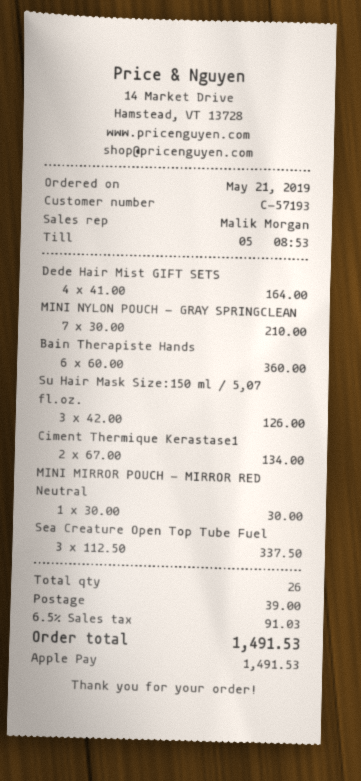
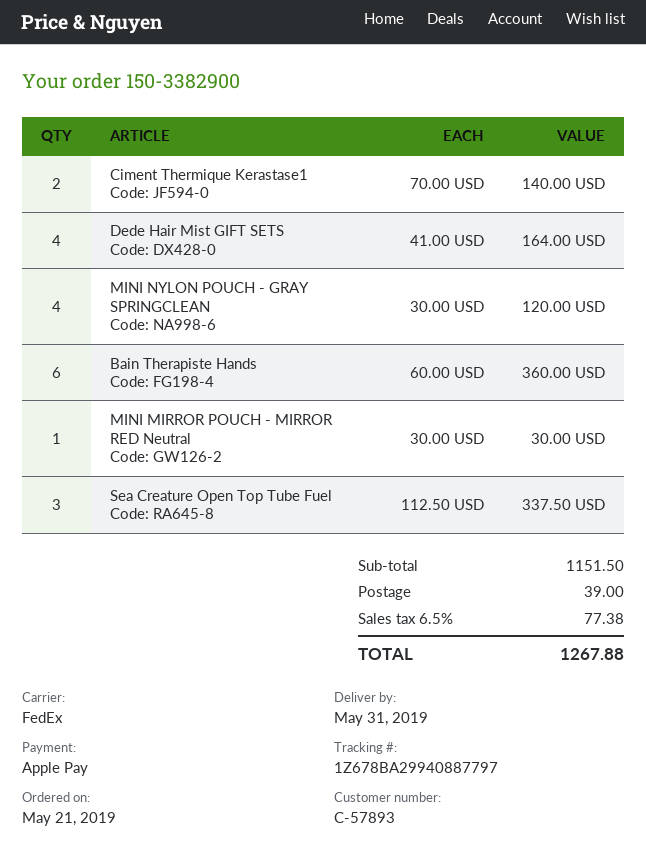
customer number: C-57193 -> C-57893
MINI NYLON POUCH - GRAY SPRINGCLEAN: 7 x 30.00 = 210.00 -> 4 x 30.00 = 120.00
Su Hair Mask Size:150 ml / 5,07 fl.oz.: 3 x 42.00 = 126.00 -> none
Ciment Thermique Kerastase1: 2 x 67.00 = 134.00 -> 2 x 70.00 = 140.00
tax: 6.5% = 91.03 -> 6.5% = 77.38
total: 1491.53 -> 1267.88

